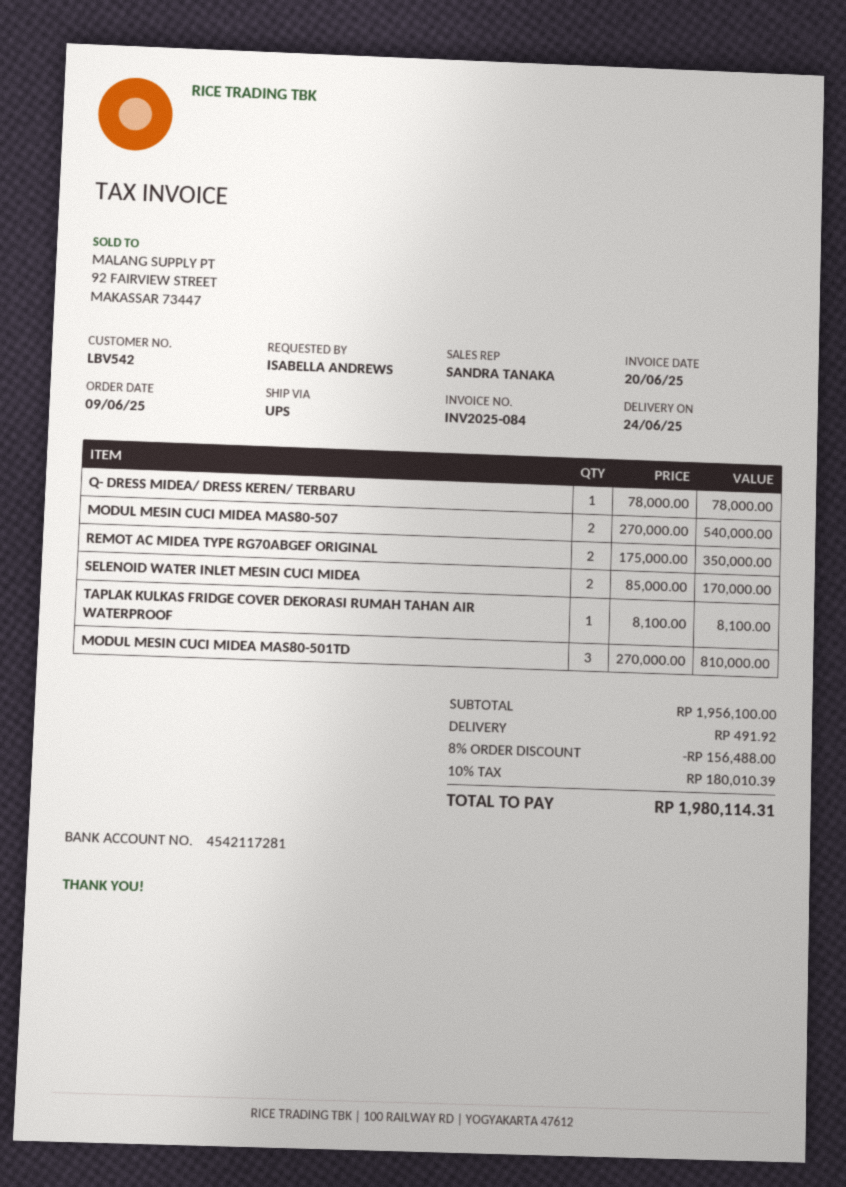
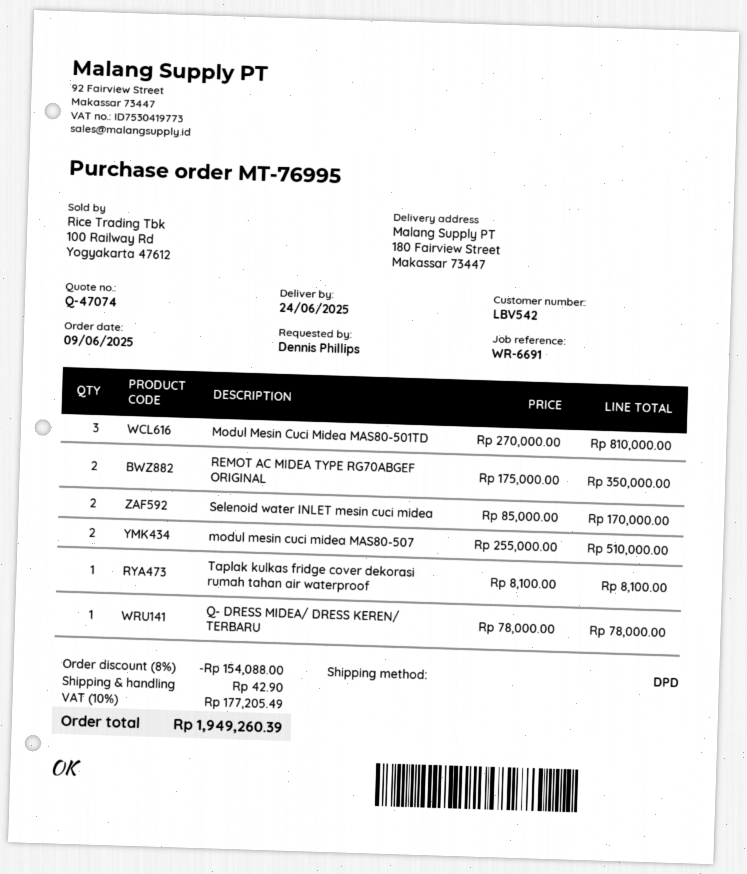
ordered by: ISABELLA ANDREWS -> Dennis Phillips
shipping method: UPS -> DPD
MODUL MESIN CUCI MIDEA MAS80-507: 2 x 270000.00 = 540000.00 -> 2 x 255000.00 = 510000.00
discount: 8% = 156488.00 -> 8% = 154088.00
shipping: 491.92 -> 42.90
tax: 10% = 180010.39 -> 10% = 177205.49
total: 1980114.31 -> 1949260.39

